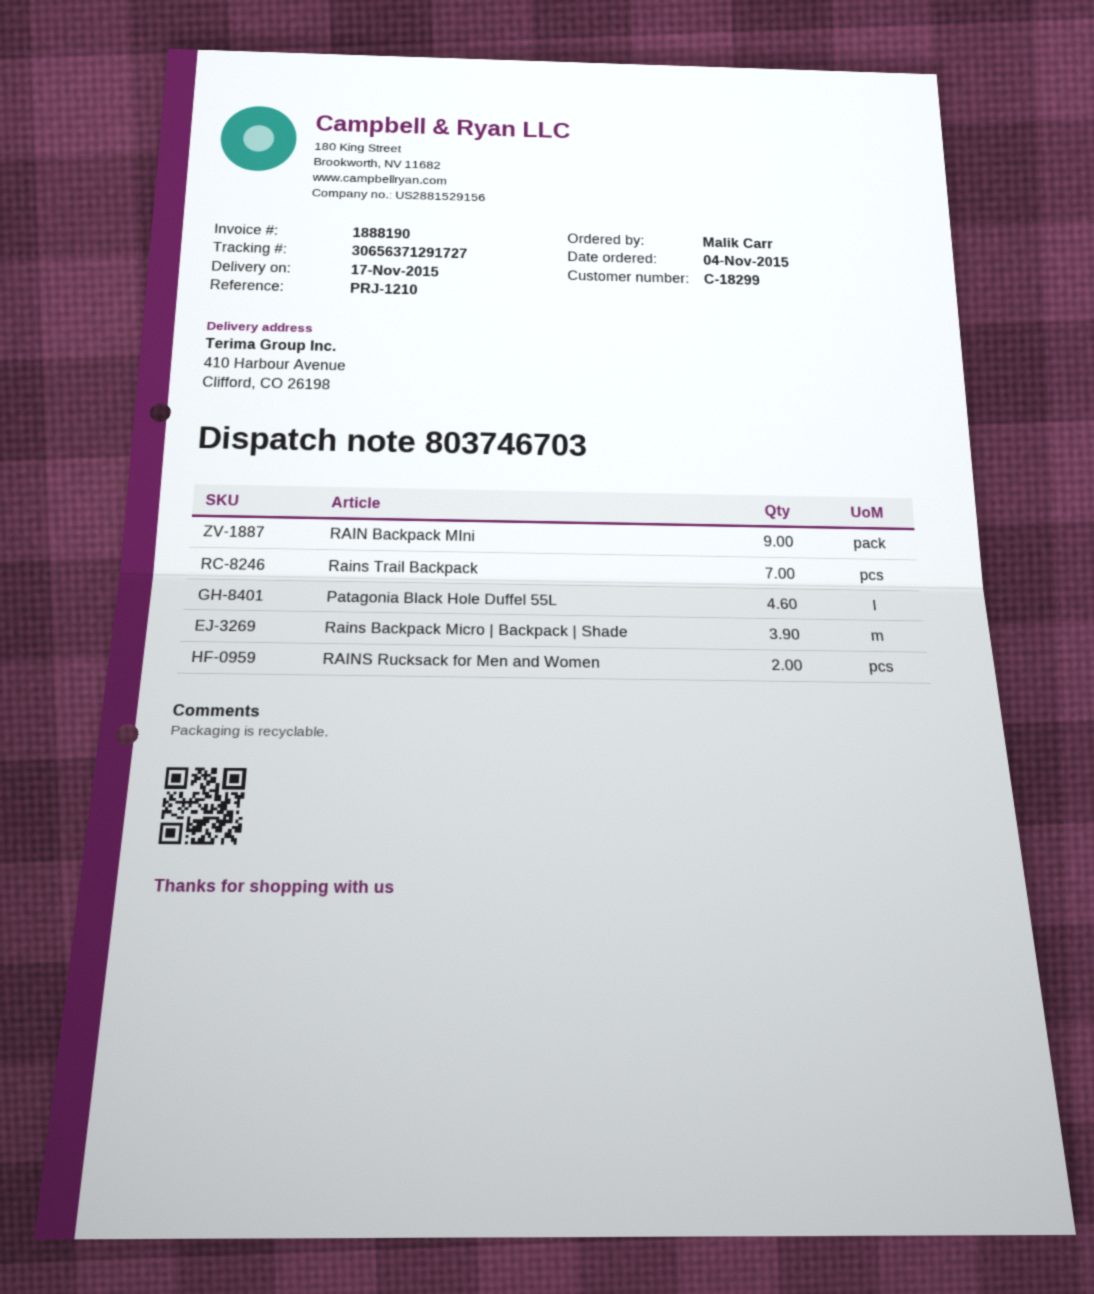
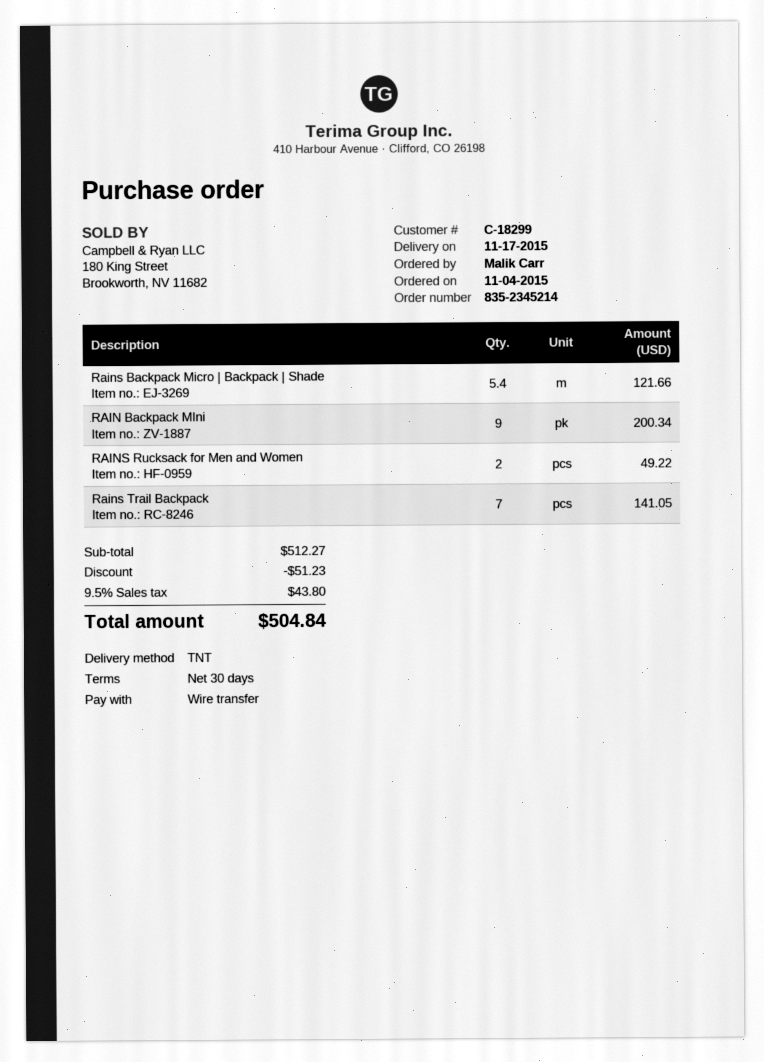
Patagonia Black Hole Duffel 55L: 4.6 -> none
Rains Backpack Micro | Backpack | Shade: 3.9 -> 5.4

